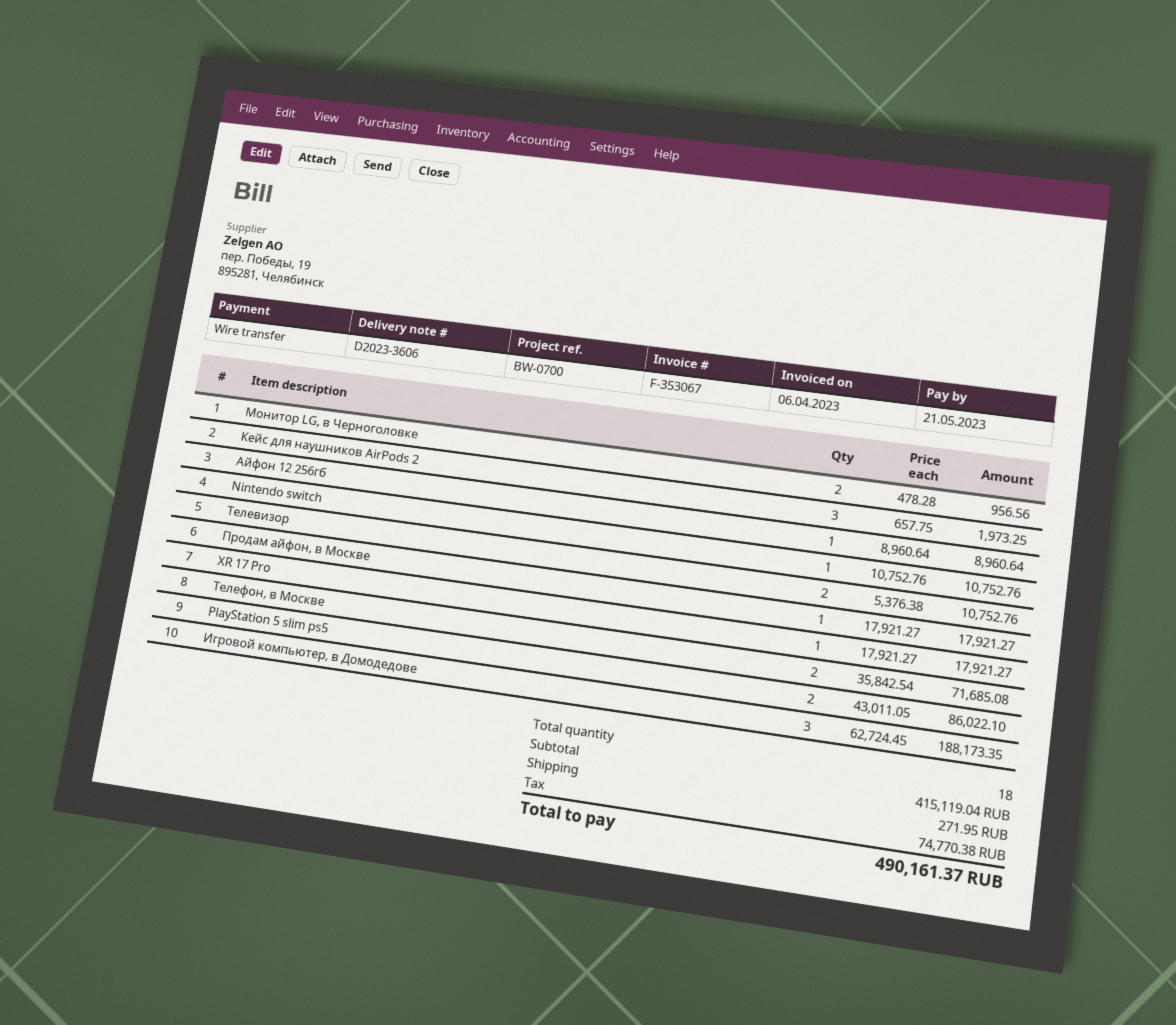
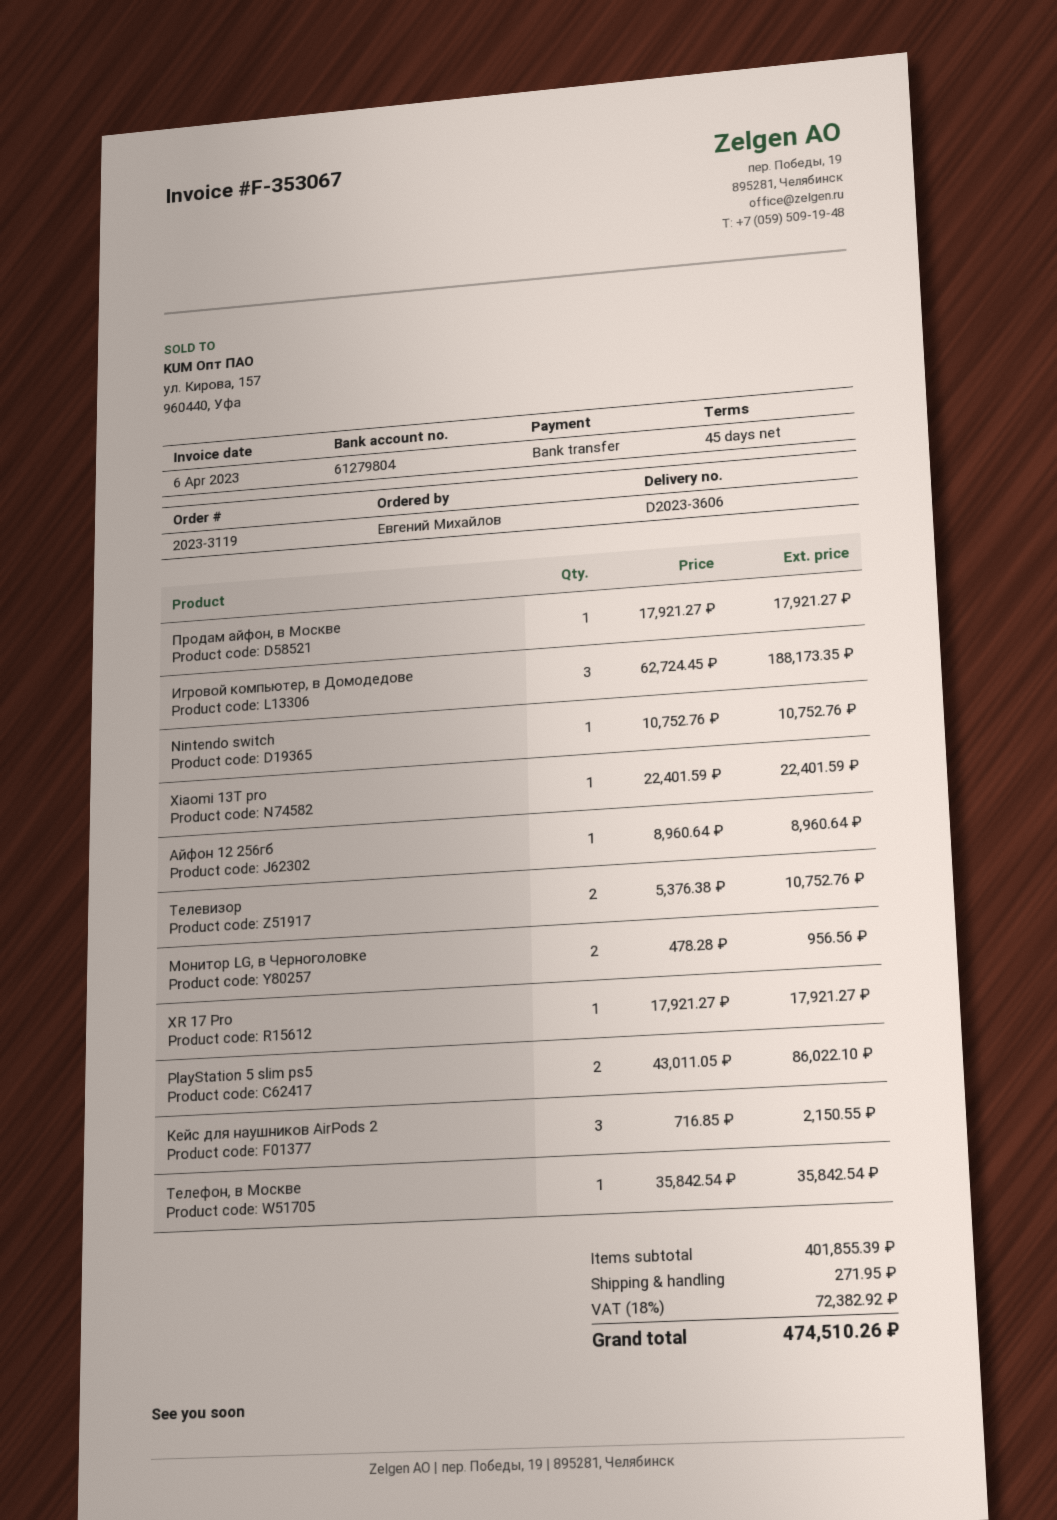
Кейс для наушников AirPods 2: 3 x 657.75 = 1973.25 -> 3 x 716.85 = 2150.55
Телефон, в Москве: 2 x 35842.54 = 71685.08 -> 1 x 35842.54 = 35842.54
Xiaomi 13T pro: none -> 1 x 22401.59 = 22401.59
subtotal: 415119.04 -> 401855.39
tax: 74770.38 -> 72382.92
total: 490161.37 -> 474510.26

